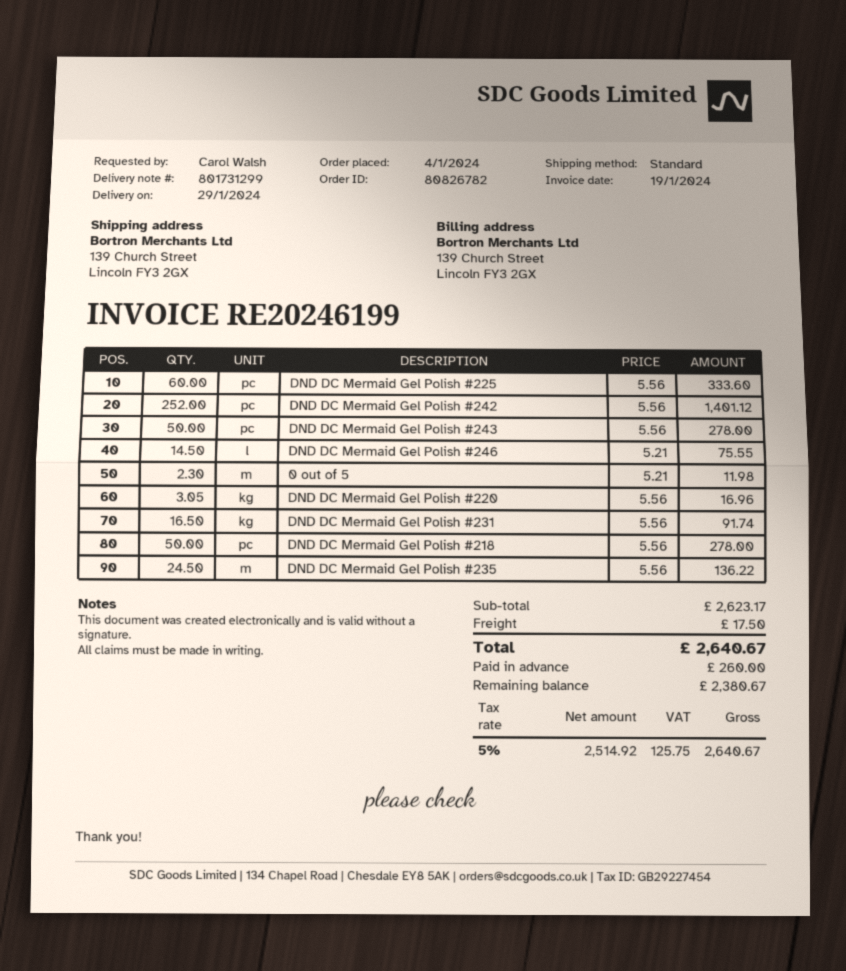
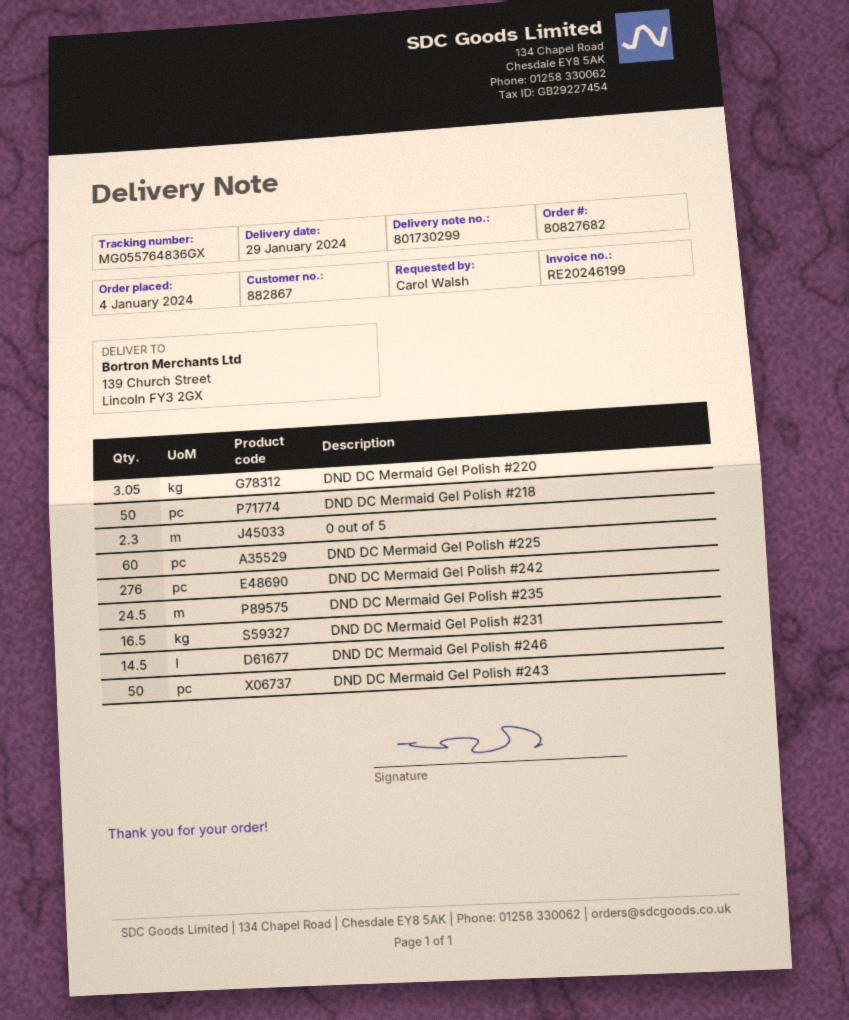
order number: 80826782 -> 80827682
delivery note number: 801731299 -> 801730299
DND DC Mermaid Gel Polish #242: 252 -> 276

